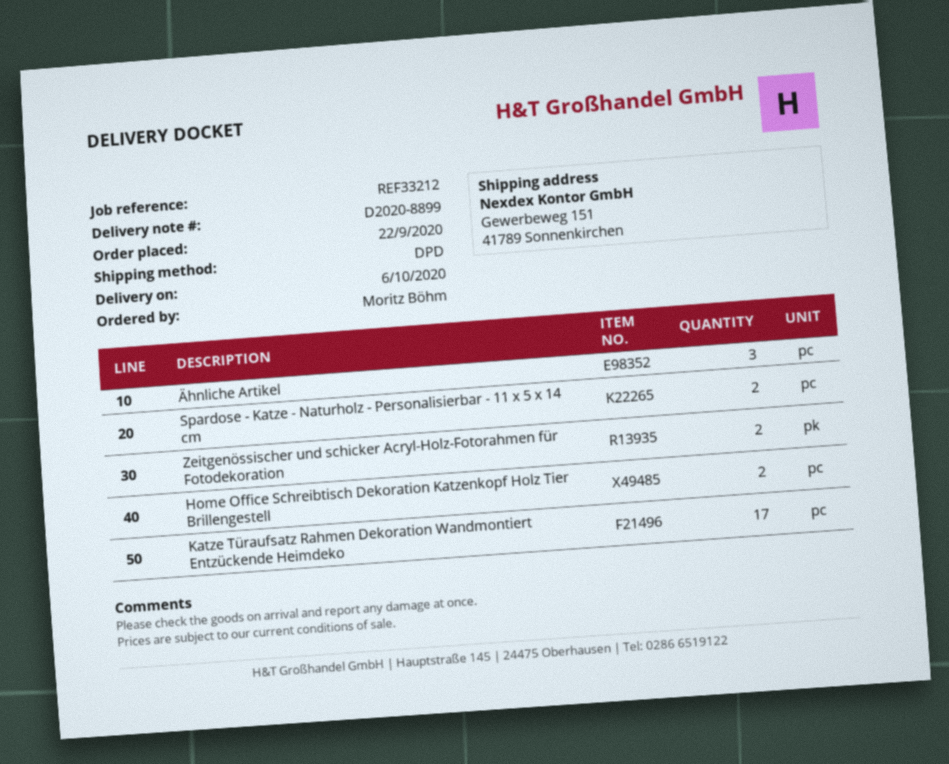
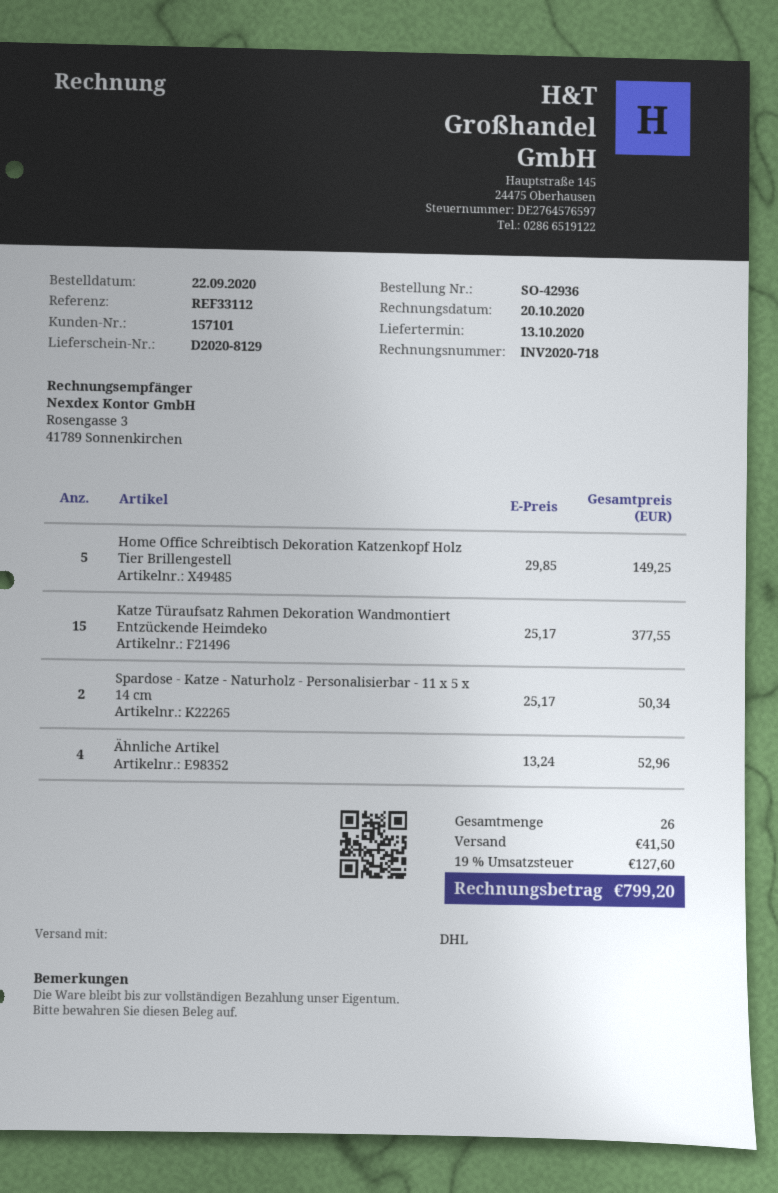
delivery note number: D2020-8899 -> D2020-8129
delivery date: 2020-10-06 -> 2020-10-13
reference: REF33212 -> REF33112
shipping method: DPD -> DHL
Ähnliche Artikel: 3 -> 4
Zeitgenössischer und schicker Acryl-Holz-Fotorahmen für Fotodekoration: 2 -> none
Home Office Schreibtisch Dekoration Katzenkopf Holz Tier Brillengestell: 2 -> 5
Katze Türaufsatz Rahmen Dekoration Wandmontiert Entzückende Heimdeko: 17 -> 15

